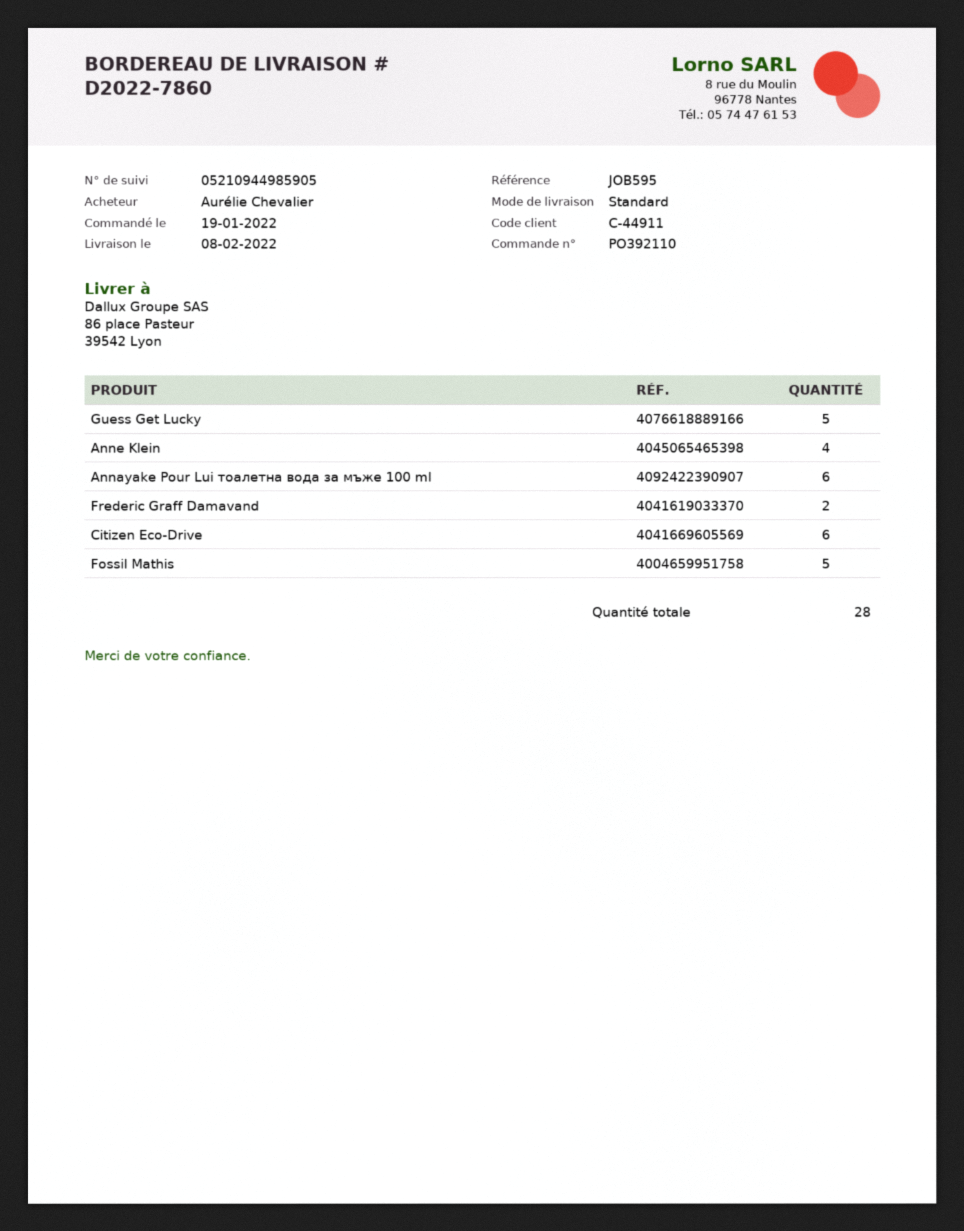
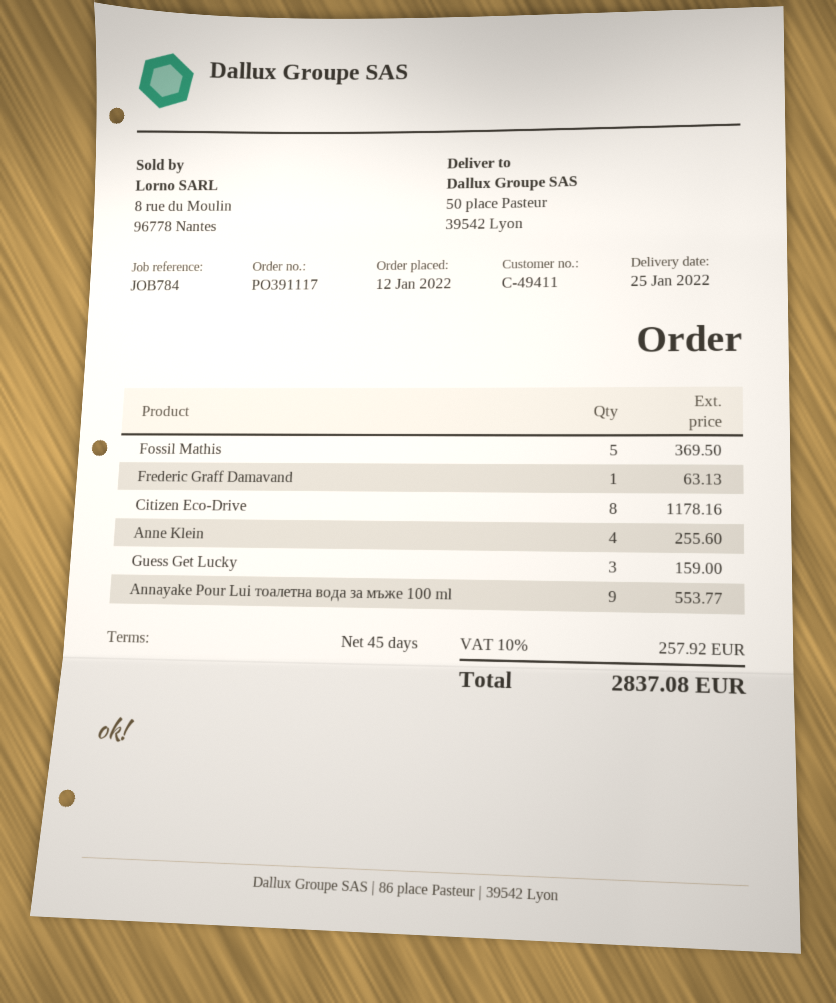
order number: PO392110 -> PO391117
order date: 2022-01-19 -> 2022-01-12
delivery date: 2022-02-08 -> 2022-01-25
customer number: C-44911 -> C-49411
reference: JOB595 -> JOB784
ship to: 86 place Pasteur, 39542 Lyon -> 50 place Pasteur, 39542 Lyon
Guess Get Lucky: 5 -> 3
Annayake Pour Lui тоалетна вода за мъже 100 ml: 6 -> 9
Frederic Graff Damavand: 2 -> 1
Citizen Eco-Drive: 6 -> 8

